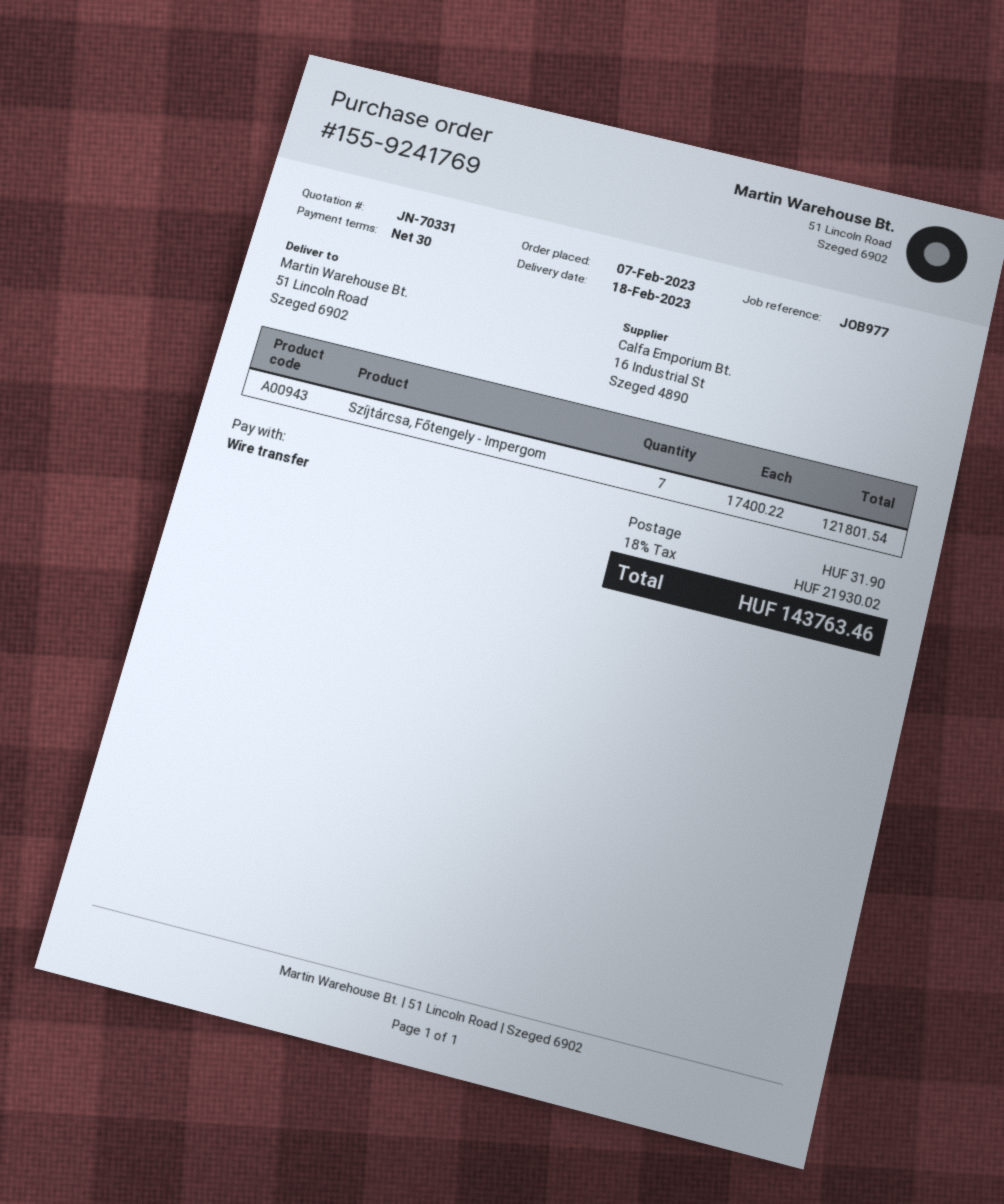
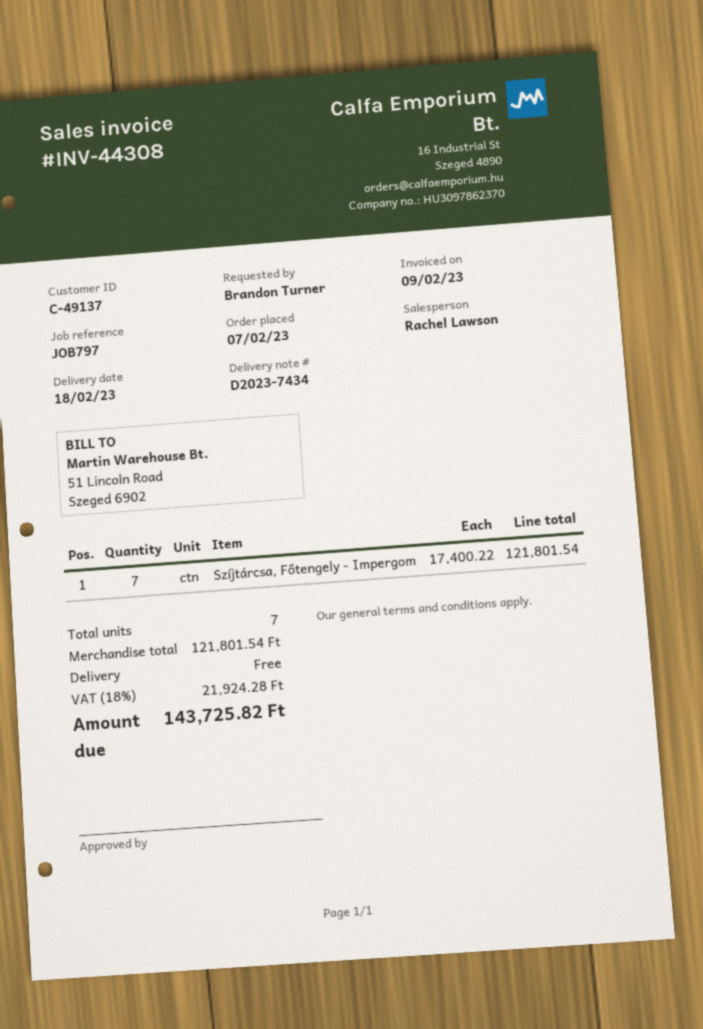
reference: JOB977 -> JOB797
shipping: 31.90 -> 0.00
tax: 18% = 21930.02 -> 18% = 21924.28
total: 143763.46 -> 143725.82

